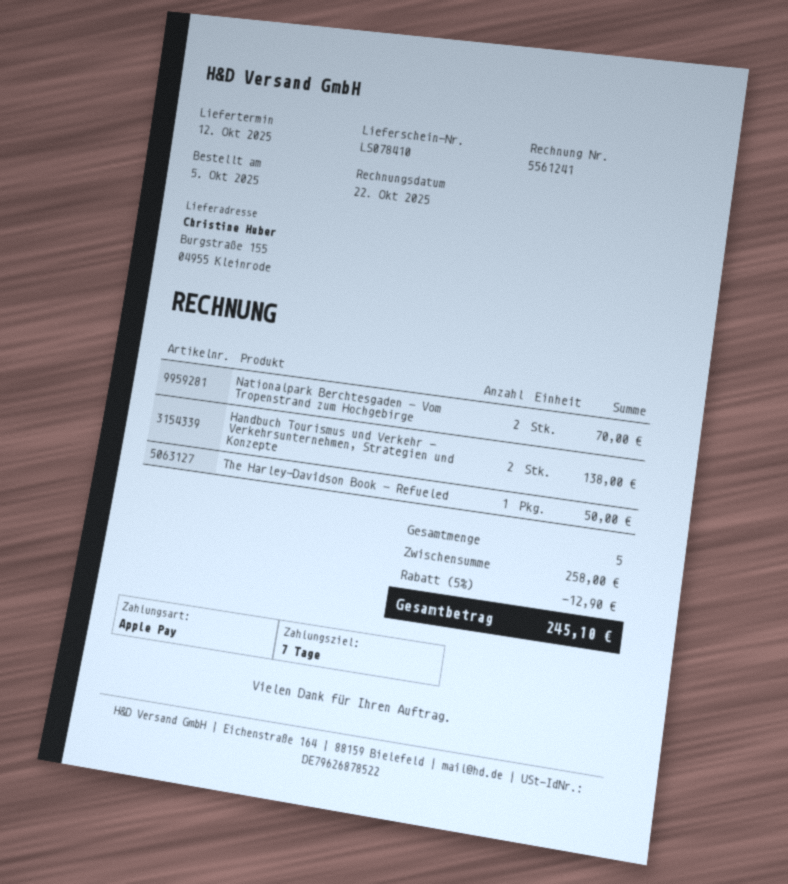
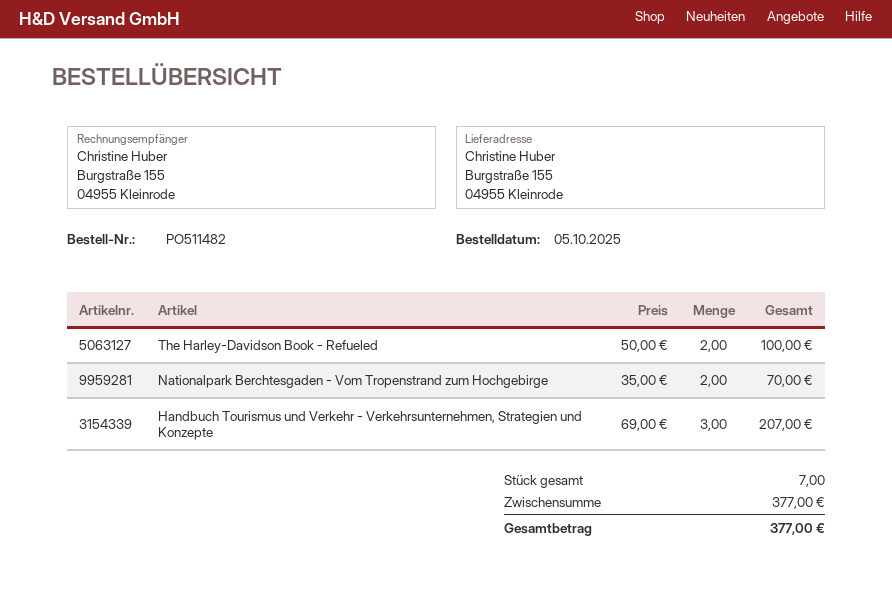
Handbuch Tourismus und Verkehr - Verkehrsunternehmen, Strategien und Konzepte: 2 for 138.00 -> 3 for 207.00
The Harley-Davidson Book - Refueled: 1 for 50.00 -> 2 for 100.00
total quantity: 5 -> 7
subtotal: 258.00 -> 377.00
discount: 5% = 12.90 -> none
total: 245.10 -> 377.00

